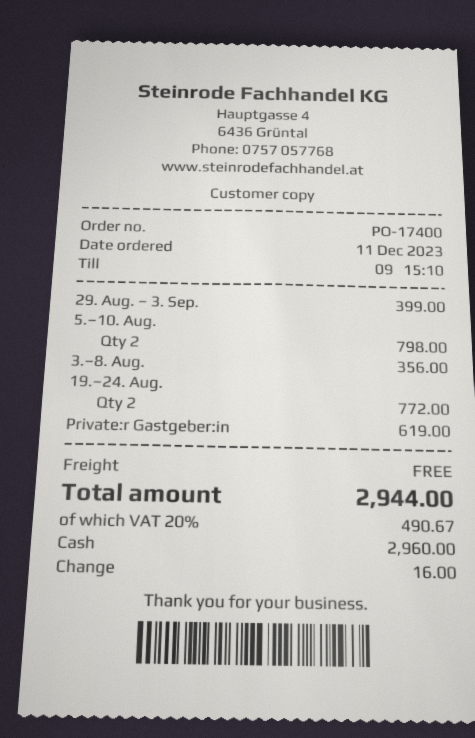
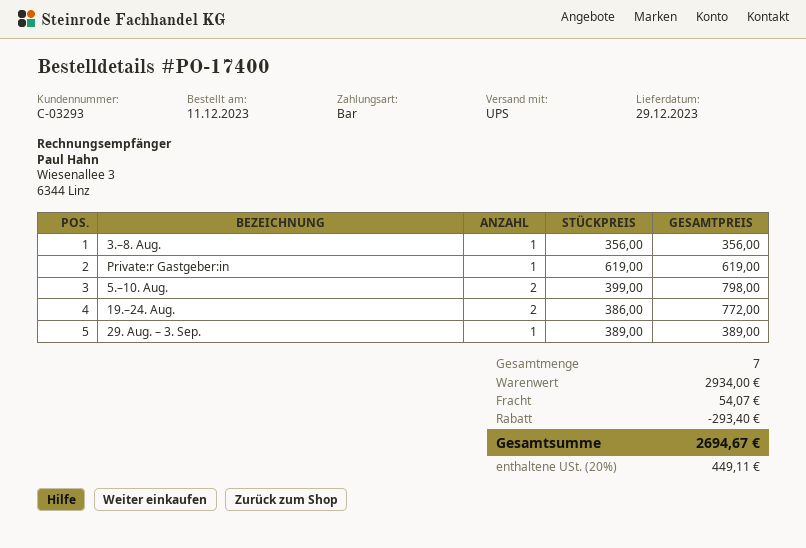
29. Aug. – 3. Sep.: 1 for 399.00 -> 1 for 389.00
discount: none -> 293.40
shipping: 0.00 -> 54.07
tax: 20% = 490.67 -> 20% = 449.11
total: 2944.00 -> 2694.67

